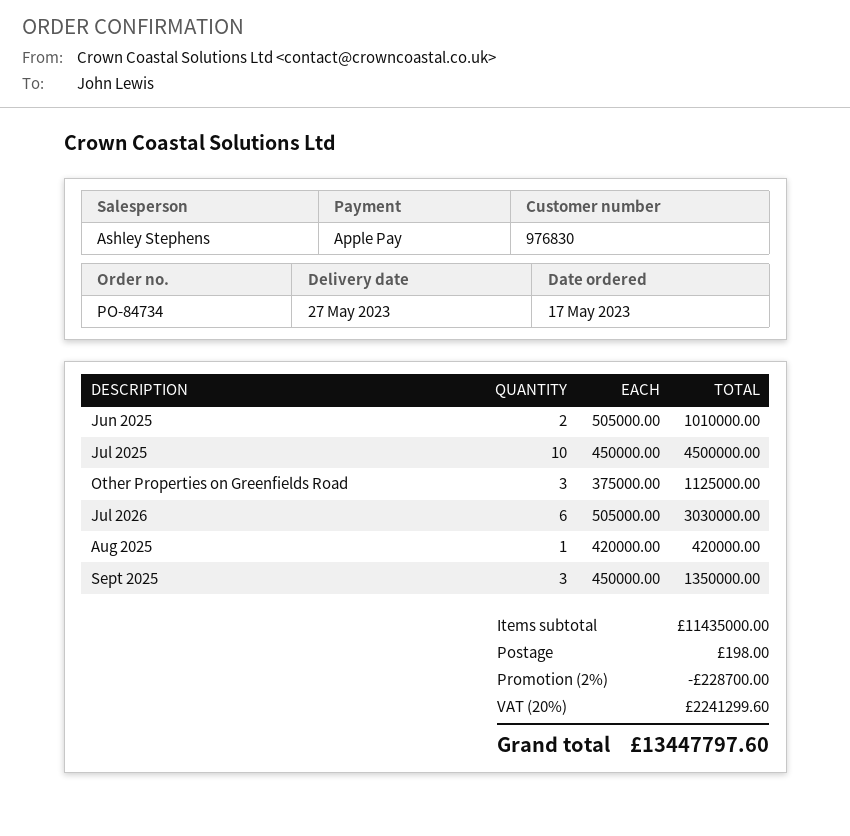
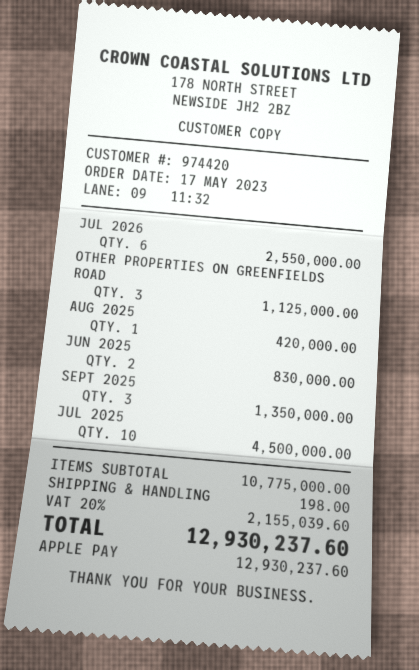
customer number: 976830 -> 974420
Jun 2025: 2 for 1010000.00 -> 2 for 830000.00
Jul 2026: 6 for 3030000.00 -> 6 for 2550000.00
subtotal: 11435000.00 -> 10775000.00
discount: 2% = 228700.00 -> none
tax: 20% = 2241299.60 -> 20% = 2155039.60
total: 13447797.60 -> 12930237.60

